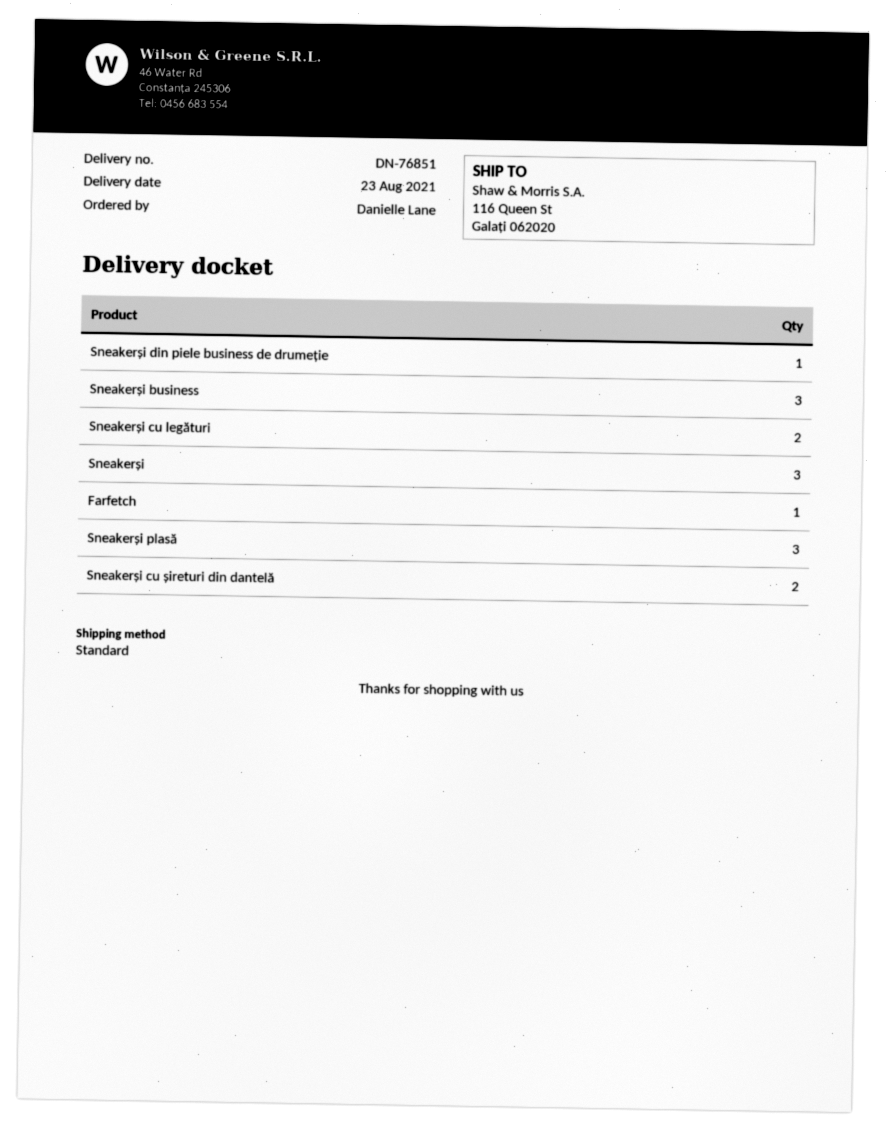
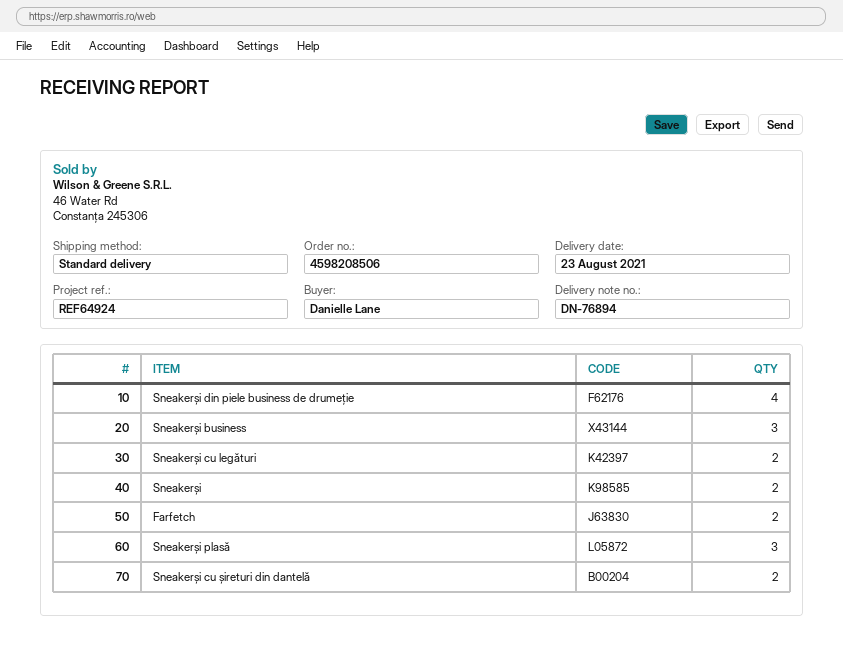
delivery note number: DN-76851 -> DN-76894
Sneakerși din piele business de drumeție: 1 -> 4
Sneakerși: 3 -> 2
Farfetch: 1 -> 2

